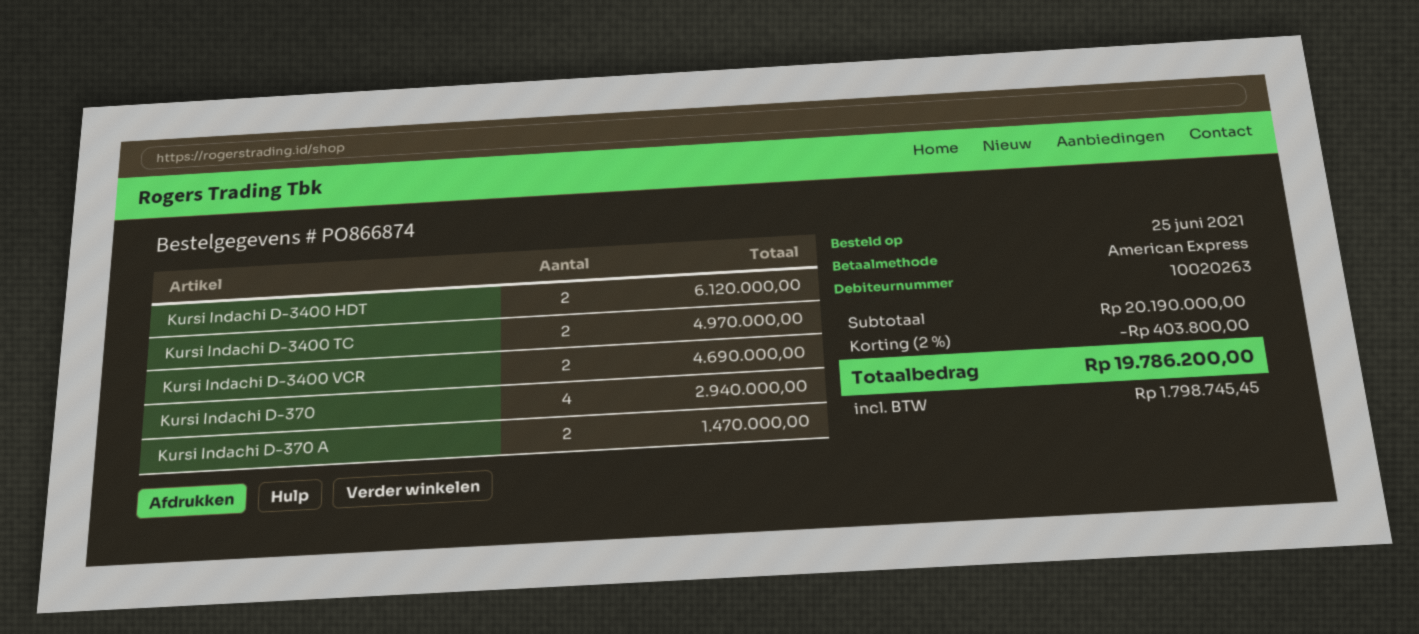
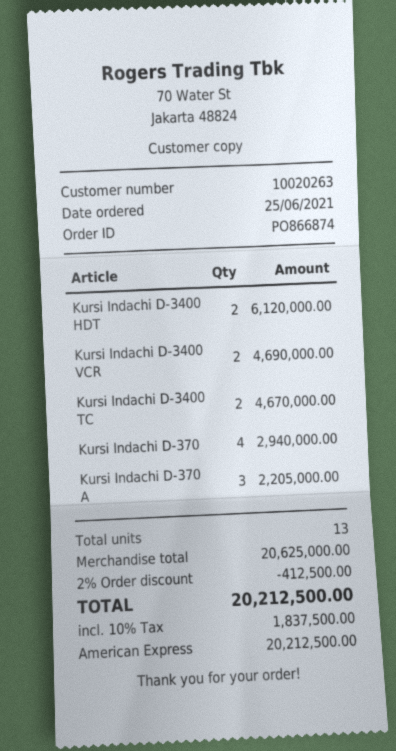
Kursi Indachi D-3400 TC: 2 for 4970000.00 -> 2 for 4670000.00
Kursi Indachi D-370 A: 2 for 1470000.00 -> 3 for 2205000.00
subtotal: 20190000.00 -> 20625000.00
discount: 2% = 403800.00 -> 2% = 412500.00
tax: 1798745.45 -> 1837500.00
total: 19786200.00 -> 20212500.00

